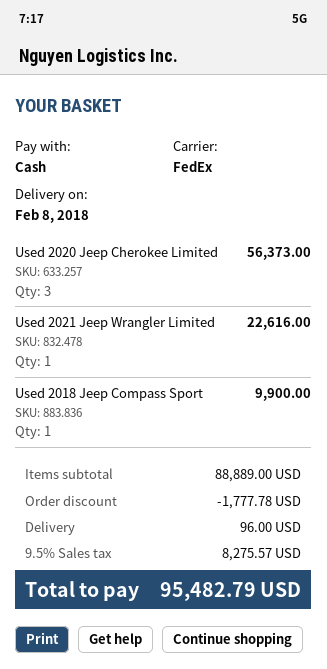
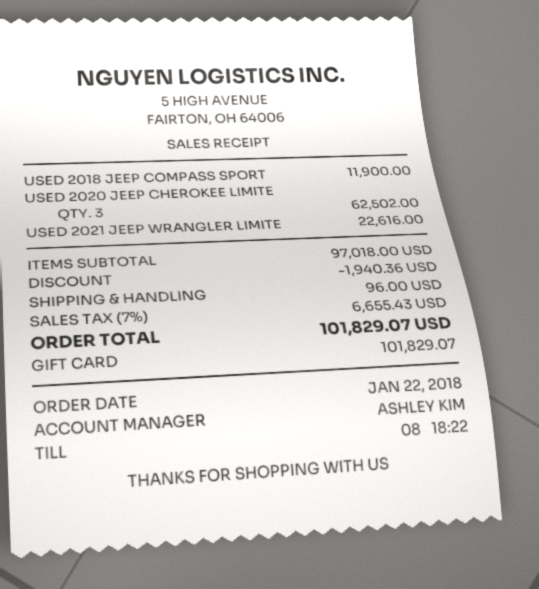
payment method: cash -> gift card
Used 2020 Jeep Cherokee Limited: 3 for 56373.00 -> 3 for 62502.00
Used 2018 Jeep Compass Sport: 1 for 9900.00 -> 1 for 11900.00
subtotal: 88889.00 -> 97018.00
discount: 1777.78 -> 1940.36
tax: 9.5% = 8275.57 -> 7% = 6655.43
total: 95482.79 -> 101829.07

